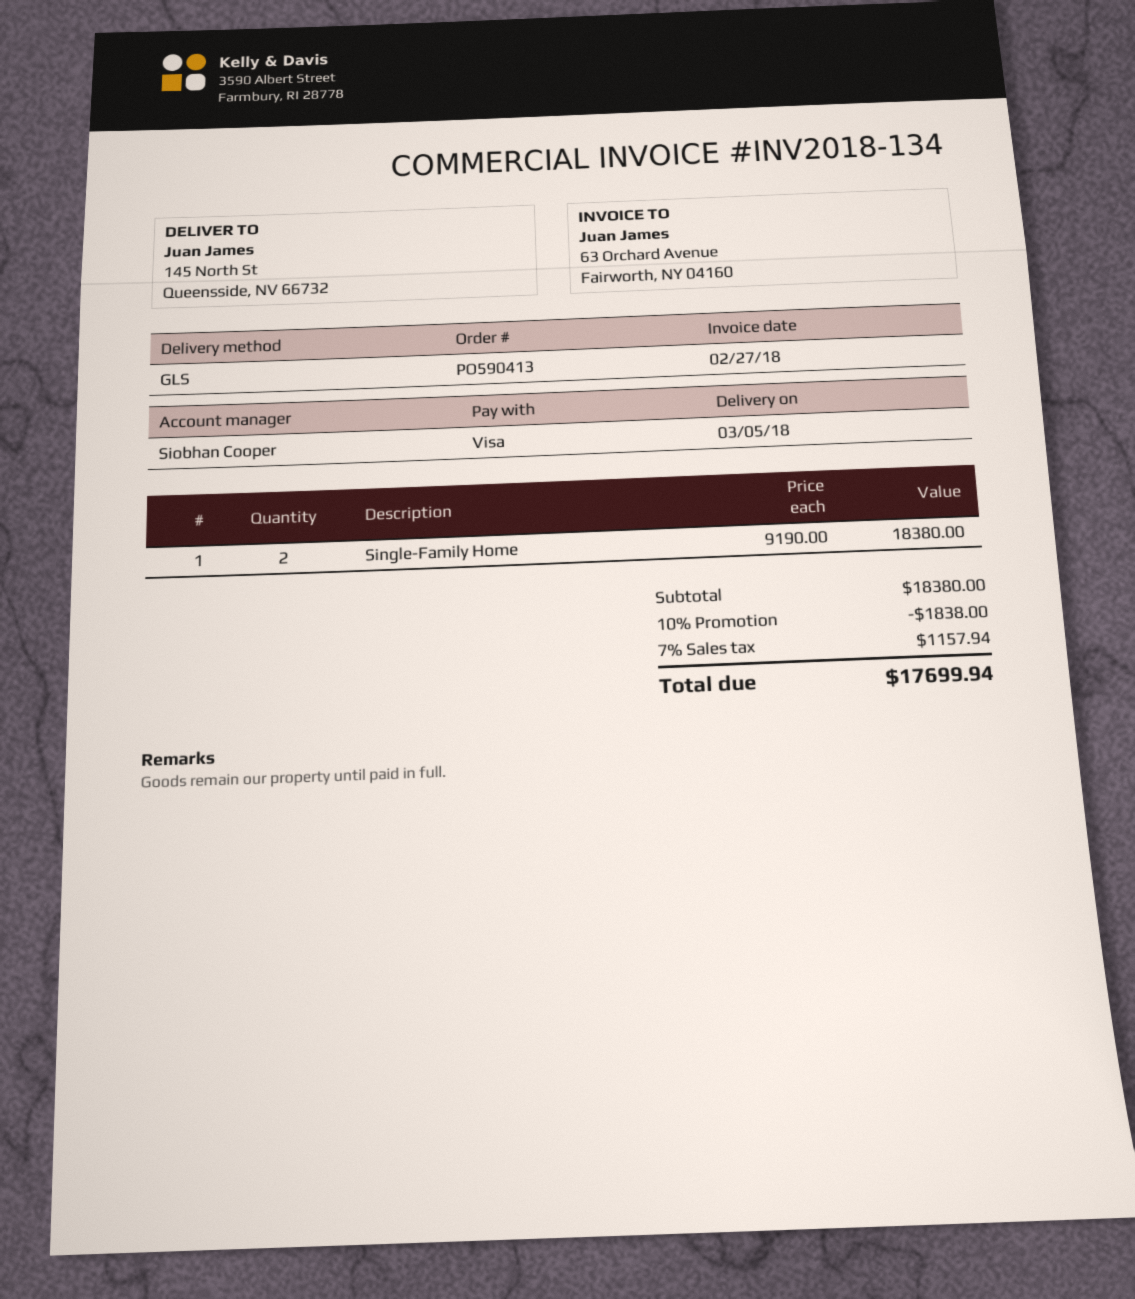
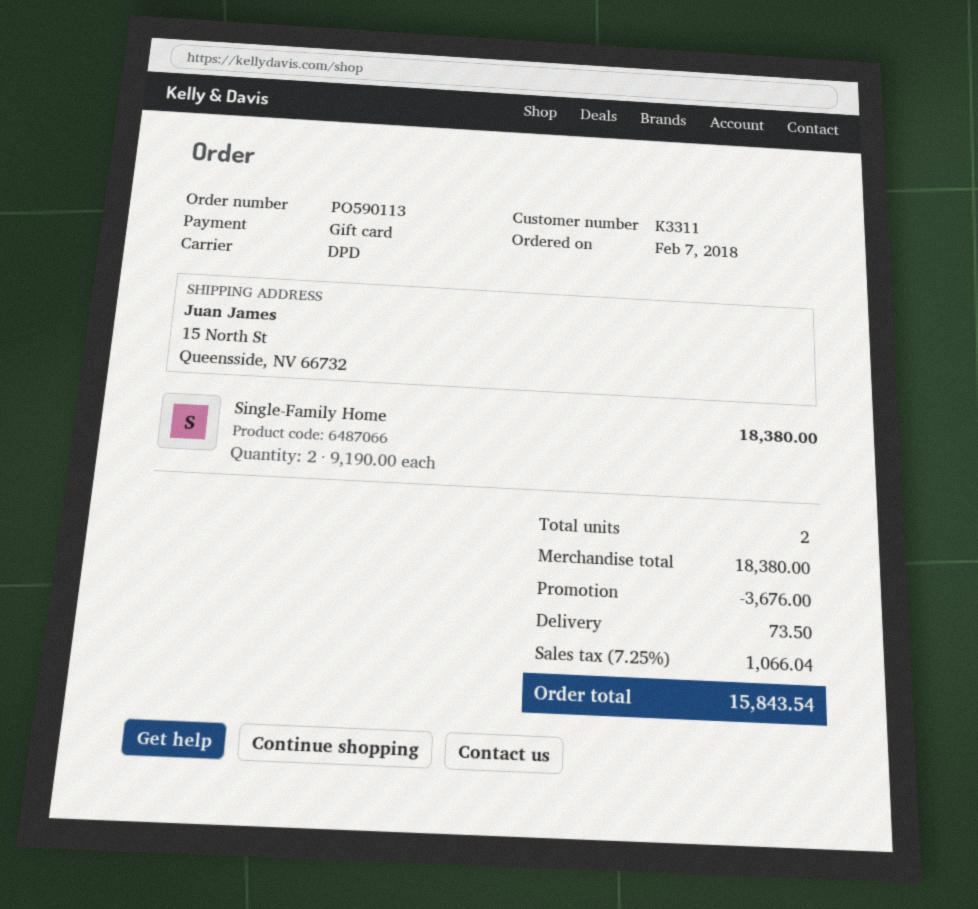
order number: PO590413 -> PO590113
payment method: Visa -> gift card
shipping method: GLS -> DPD
ship to: 145 North St, Queensside, NV 66732 -> 15 North St, Queensside, NV 66732
discount: 1838.00 -> 3676.00
shipping: none -> 73.50
tax: 7% = 1157.94 -> 7.25% = 1066.04
total: 17699.94 -> 15843.54

